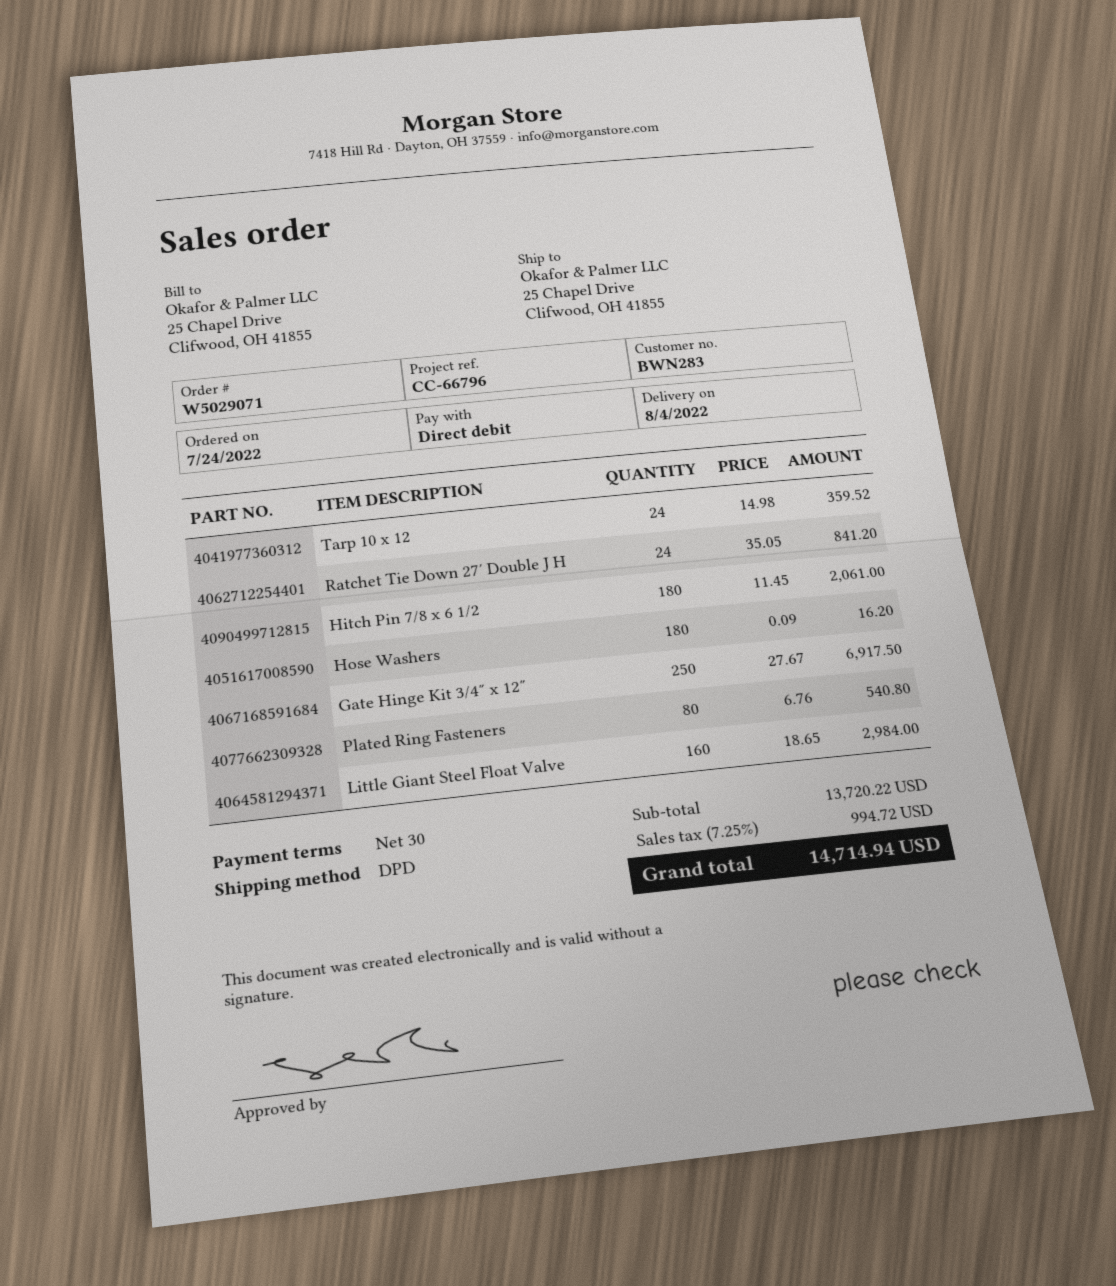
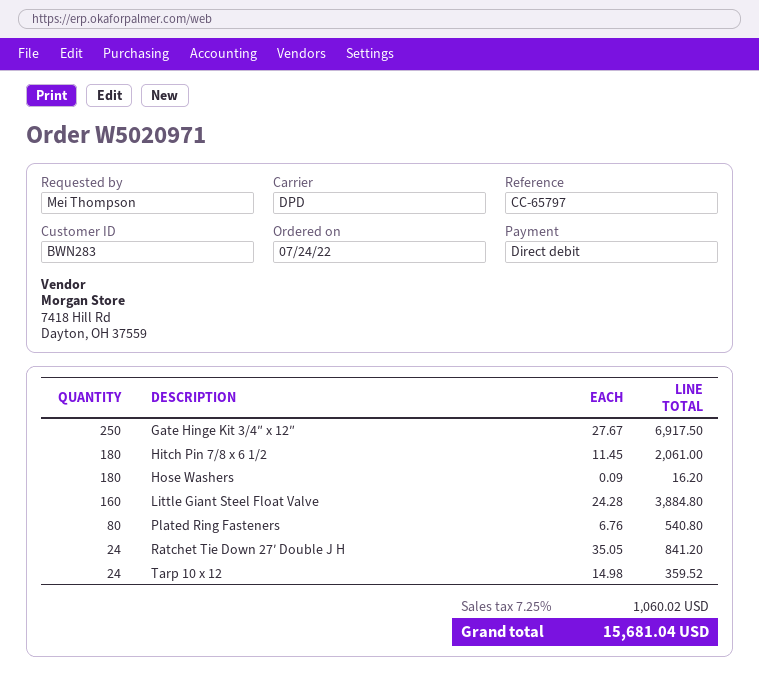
order number: W5029071 -> W5020971
reference: CC-66796 -> CC-65797
Little Giant Steel Float Valve: 160 x 18.65 = 2984.00 -> 160 x 24.28 = 3884.80
tax: 7.25% = 994.72 -> 7.25% = 1060.02
total: 14714.94 -> 15681.04

